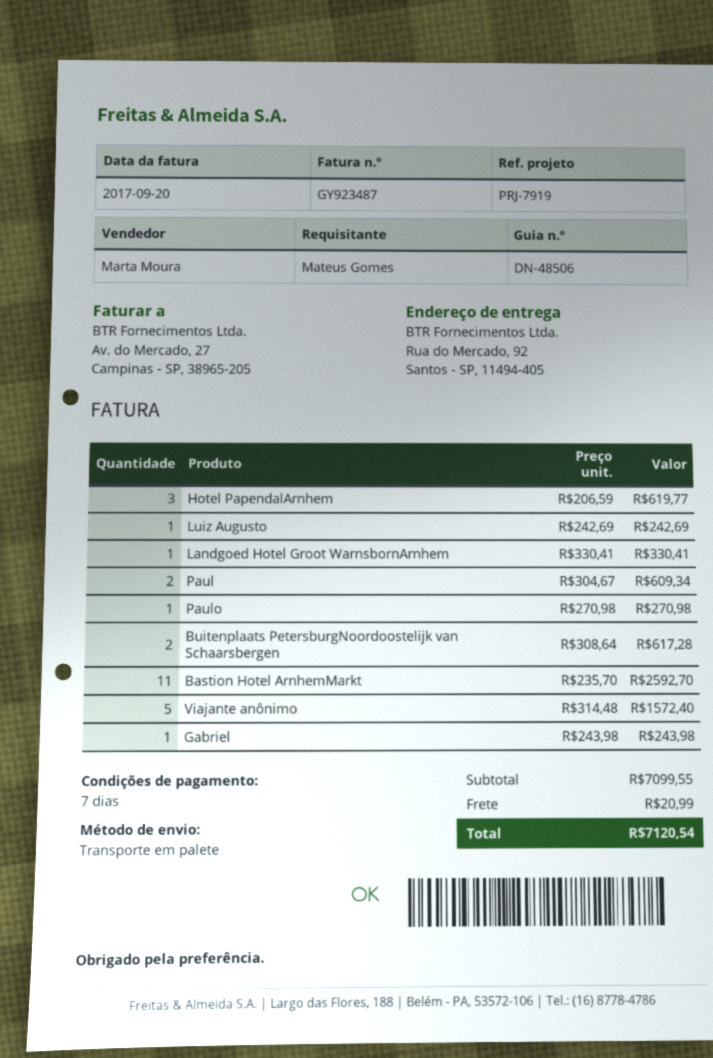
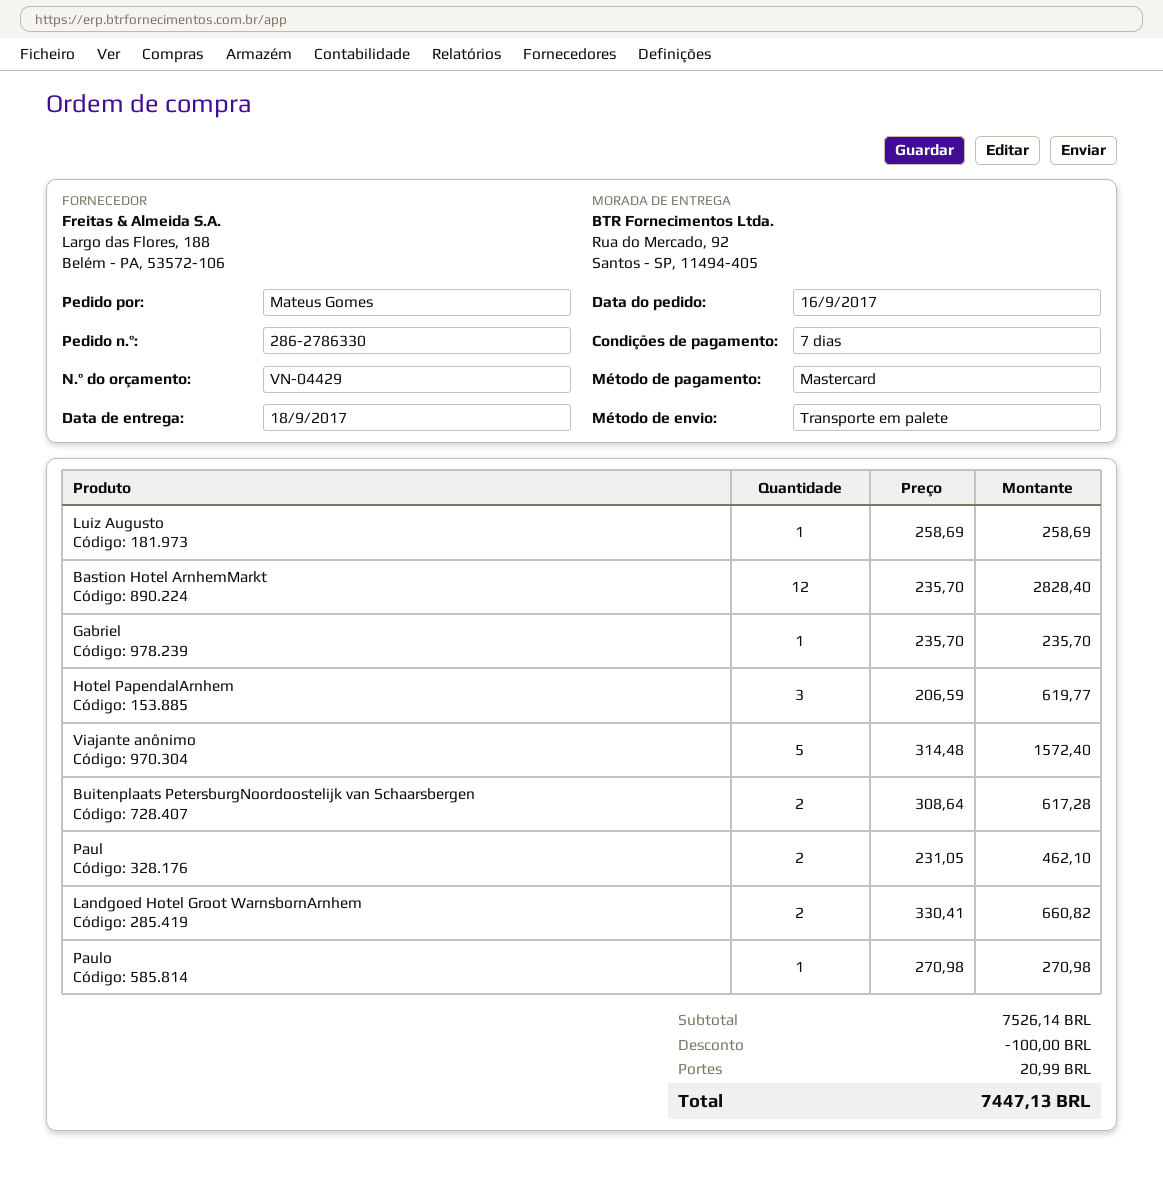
Luiz Augusto: 1 x 242.69 = 242.69 -> 1 x 258.69 = 258.69
Landgoed Hotel Groot WarnsbornArnhem: 1 x 330.41 = 330.41 -> 2 x 330.41 = 660.82
Paul: 2 x 304.67 = 609.34 -> 2 x 231.05 = 462.10
Bastion Hotel ArnhemMarkt: 11 x 235.70 = 2592.70 -> 12 x 235.70 = 2828.40
Gabriel: 1 x 243.98 = 243.98 -> 1 x 235.70 = 235.70
subtotal: 7099.55 -> 7526.14
discount: none -> 100.00
total: 7120.54 -> 7447.13

